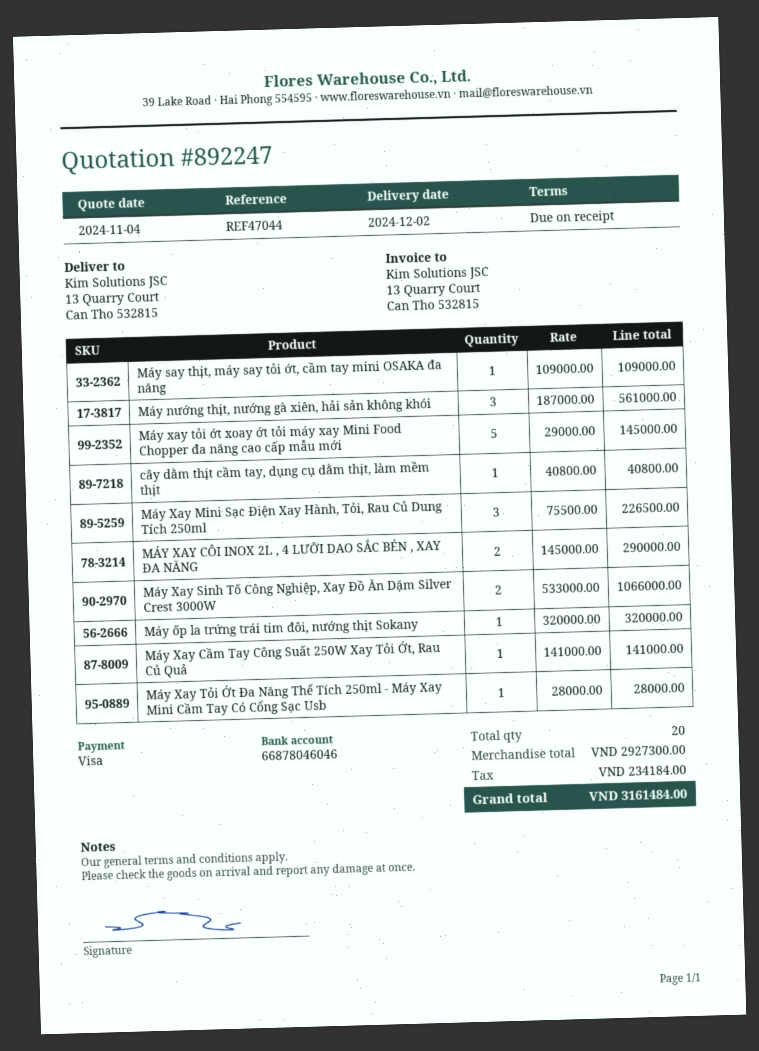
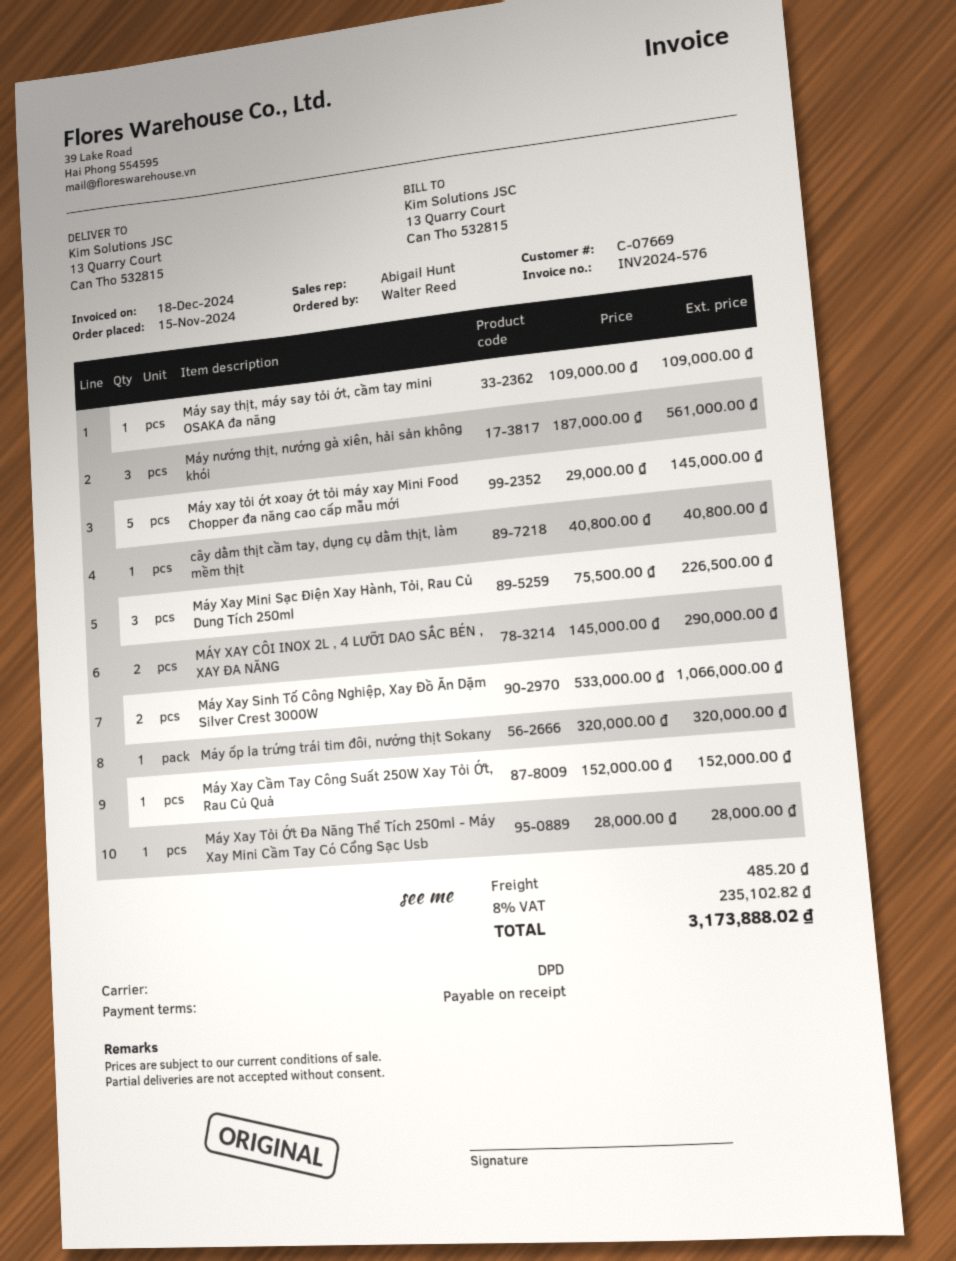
Máy Xay Cầm Tay Công Suất 250W Xay Tỏi Ớt, Rau Củ Quả: 1 x 141000.00 = 141000.00 -> 1 x 152000.00 = 152000.00
shipping: none -> 485.20
tax: 234184.00 -> 235102.82
total: 3161484.00 -> 3173888.02

